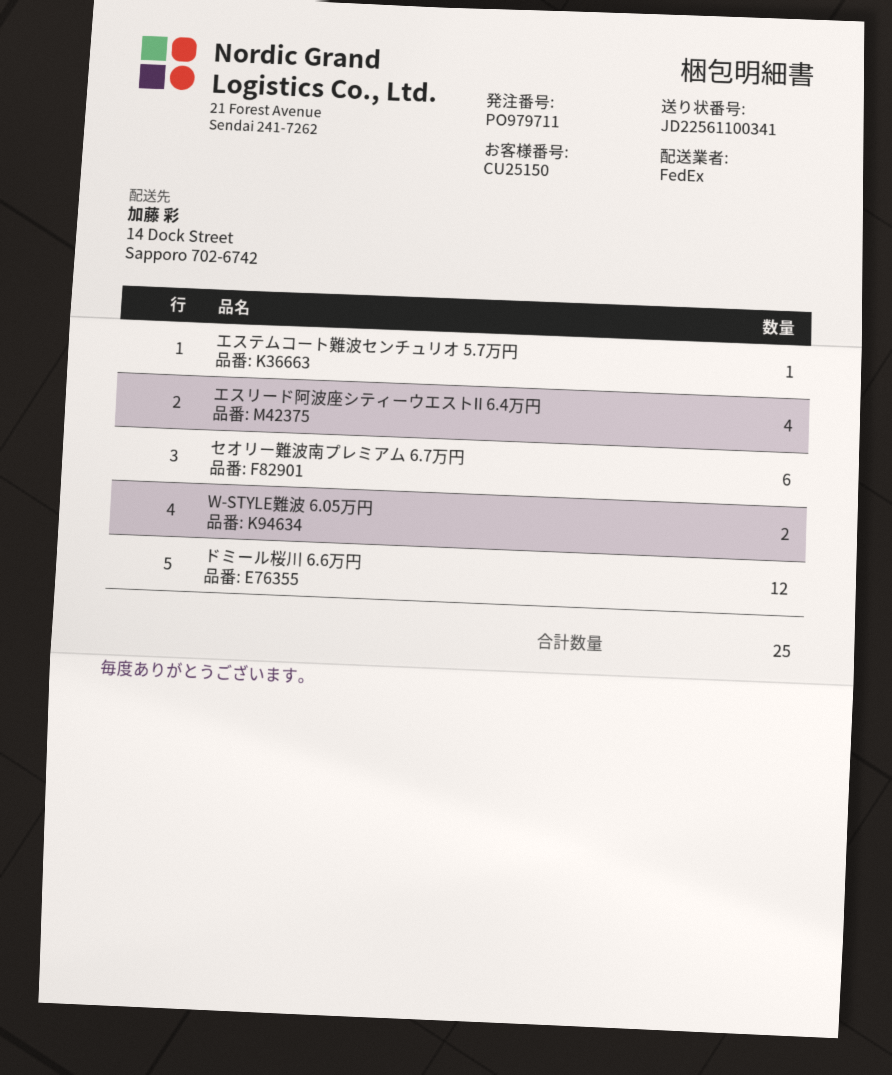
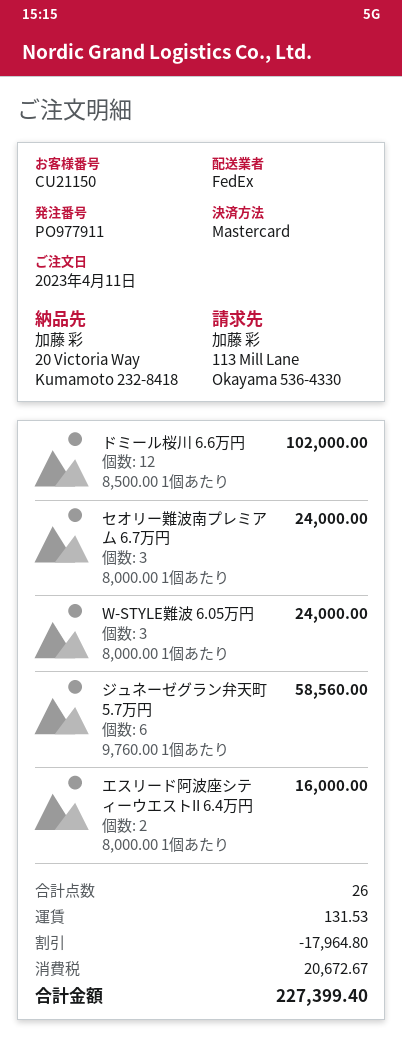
order number: PO979711 -> PO977911
customer number: CU25150 -> CU21150
ship to: 14 Dock Street, Sapporo 702-6742 -> 20 Victoria Way, Kumamoto 232-8418
エステムコート難波センチュリオ 5.7万円: 1 -> none
エスリード阿波座シティーウエストII 6.4万円: 4 -> 2
セオリー難波南プレミアム 6.7万円: 6 -> 3
W-STYLE難波 6.05万円: 2 -> 3
ジュネーゼグラン弁天町 5.7万円: none -> 6
total quantity: 25 -> 26

